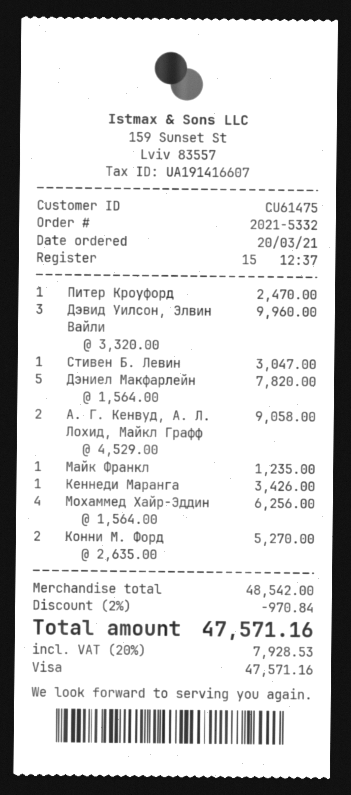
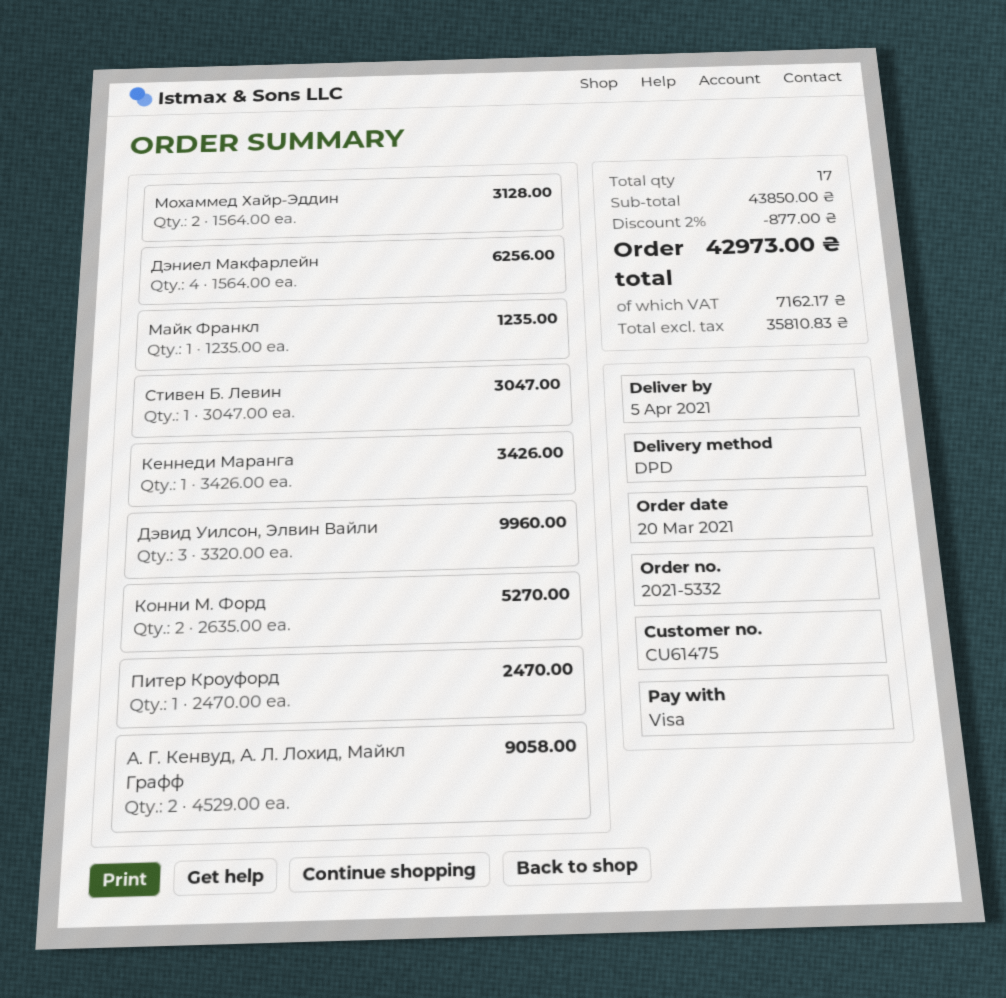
Дэниел Макфарлейн: 5 x 1564.00 = 7820.00 -> 4 x 1564.00 = 6256.00
Мохаммед Хайр-Эддин: 4 x 1564.00 = 6256.00 -> 2 x 1564.00 = 3128.00
subtotal: 48542.00 -> 43850.00
discount: 2% = 970.84 -> 2% = 877.00
tax: 7928.53 -> 7162.17
total: 47571.16 -> 42973.00

